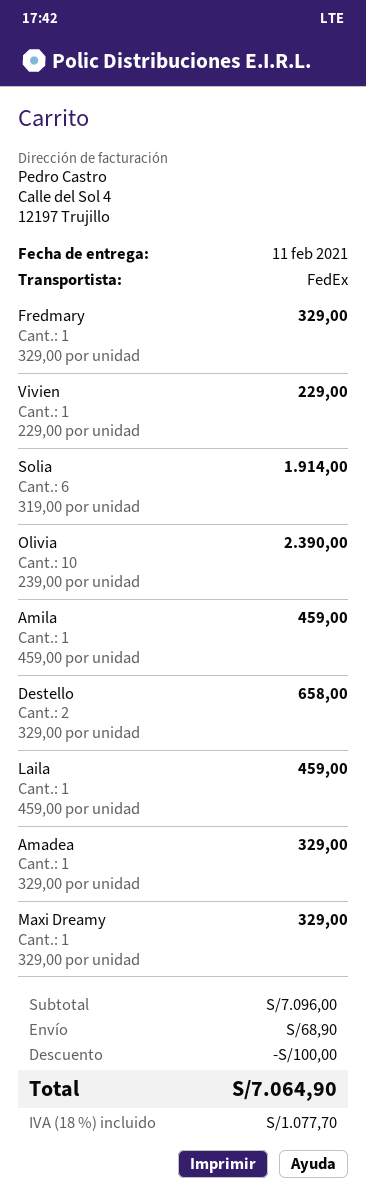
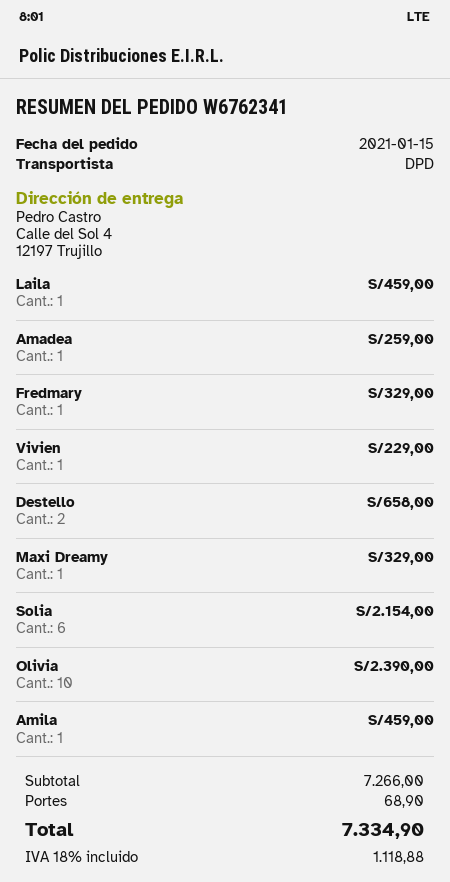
shipping method: FedEx -> DPD
Solia: 6 for 1914.00 -> 6 for 2154.00
Amadea: 1 for 329.00 -> 1 for 259.00
subtotal: 7096.00 -> 7266.00
discount: 100.00 -> none
tax: 18% = 1077.70 -> 18% = 1118.88
total: 7064.90 -> 7334.90

